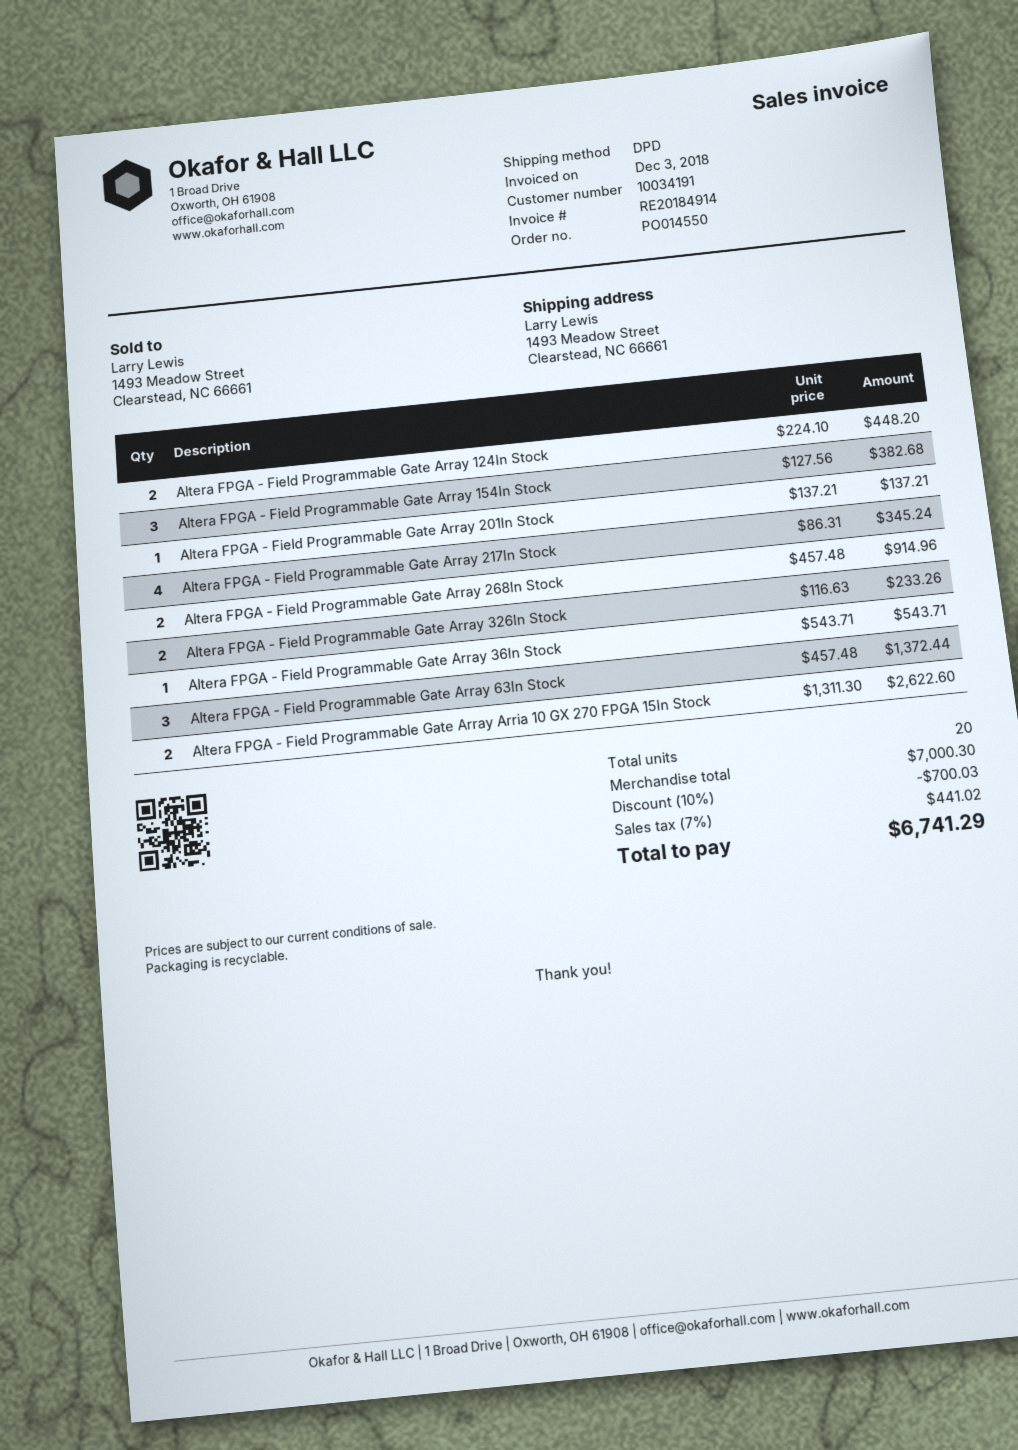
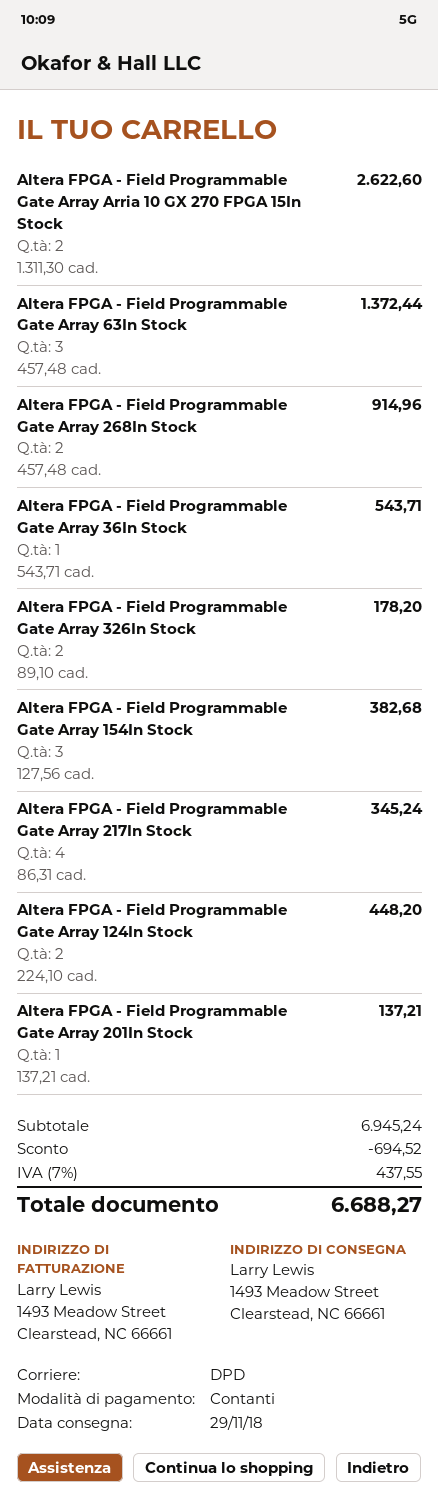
Altera FPGA - Field Programmable Gate Array 326In Stock: 2 x 116.63 = 233.26 -> 2 x 89.10 = 178.20
subtotal: 7000.30 -> 6945.24
discount: 700.03 -> 694.52
tax: 7% = 441.02 -> 7% = 437.55
total: 6741.29 -> 6688.27

